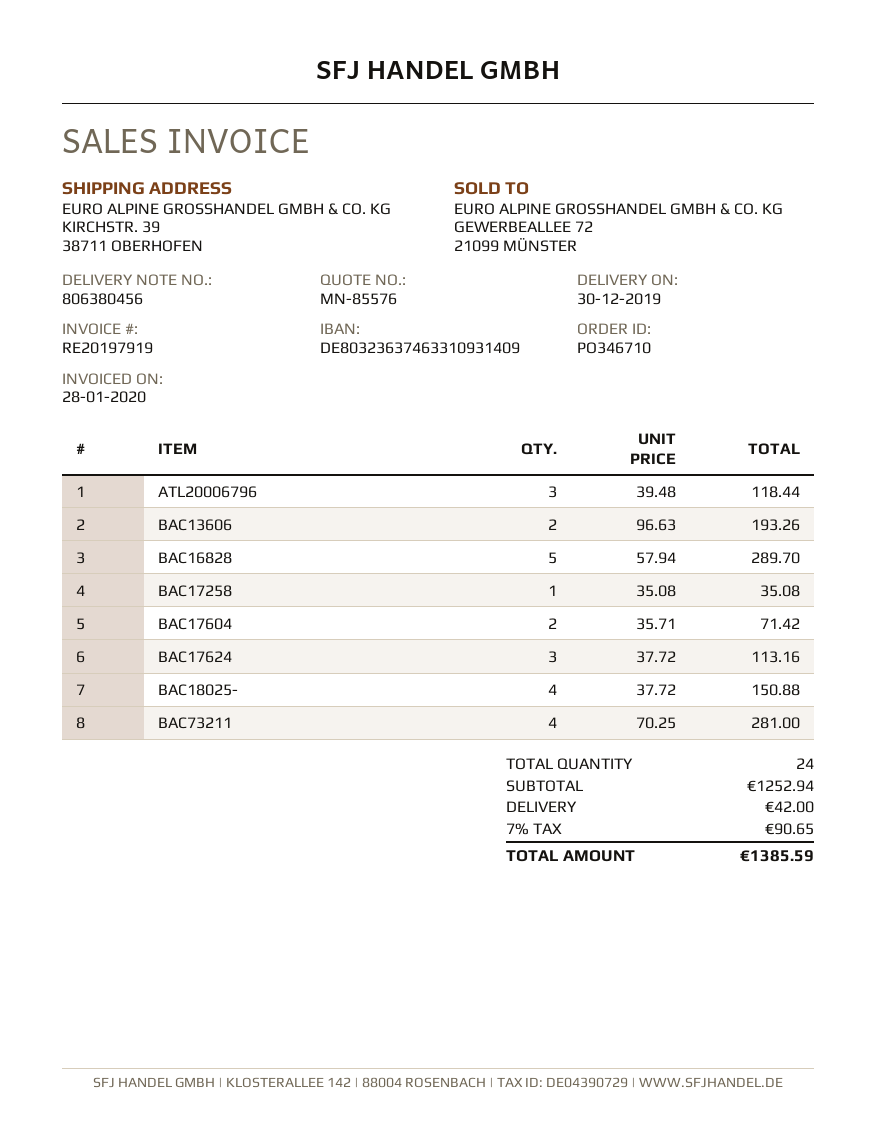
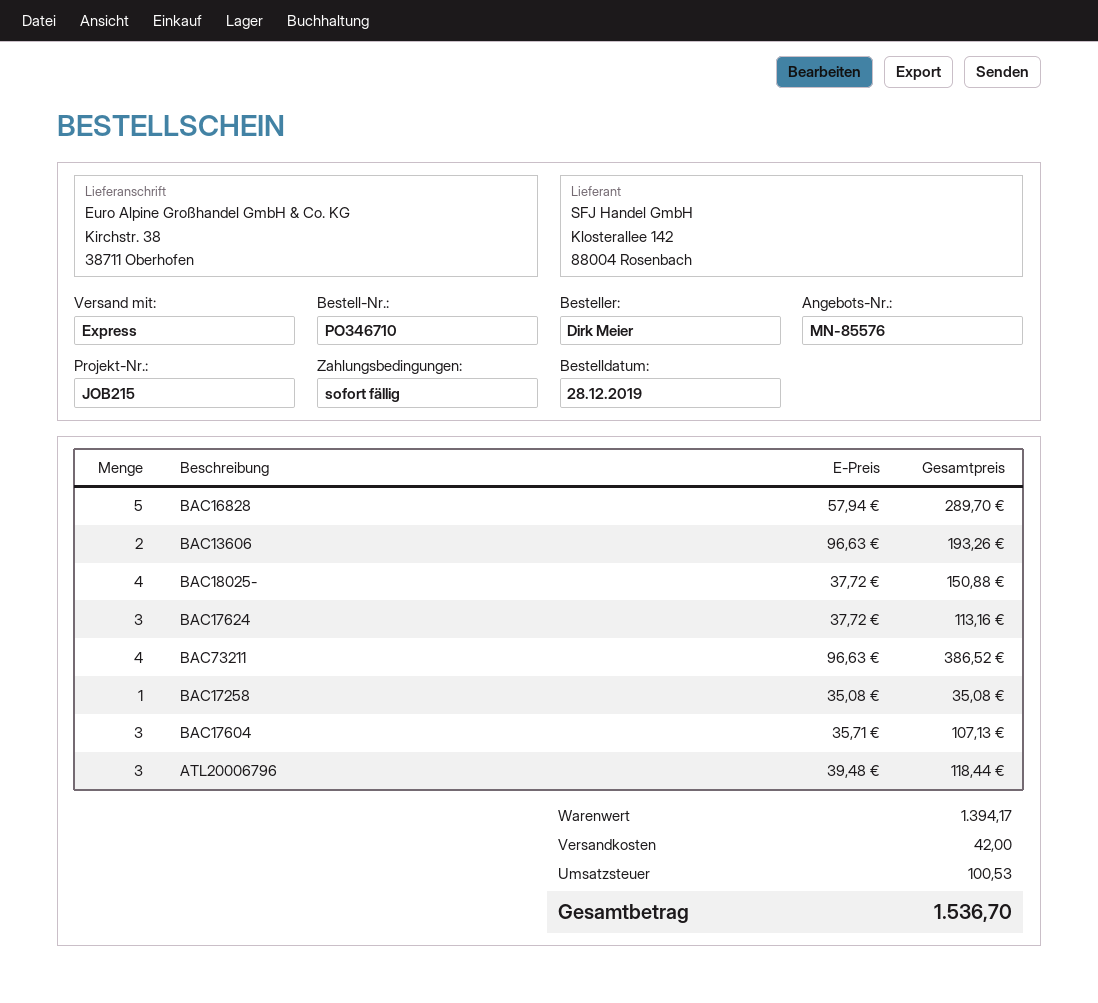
ship to: KIRCHSTR. 39, 38711 OBERHOFEN -> Kirchstr. 38, 38711 Oberhofen
BAC17604: 2 x 35.71 = 71.42 -> 3 x 35.71 = 107.13
BAC73211: 4 x 70.25 = 281.00 -> 4 x 96.63 = 386.52
subtotal: 1252.94 -> 1394.17
tax: 90.65 -> 100.53
total: 1385.59 -> 1536.70

